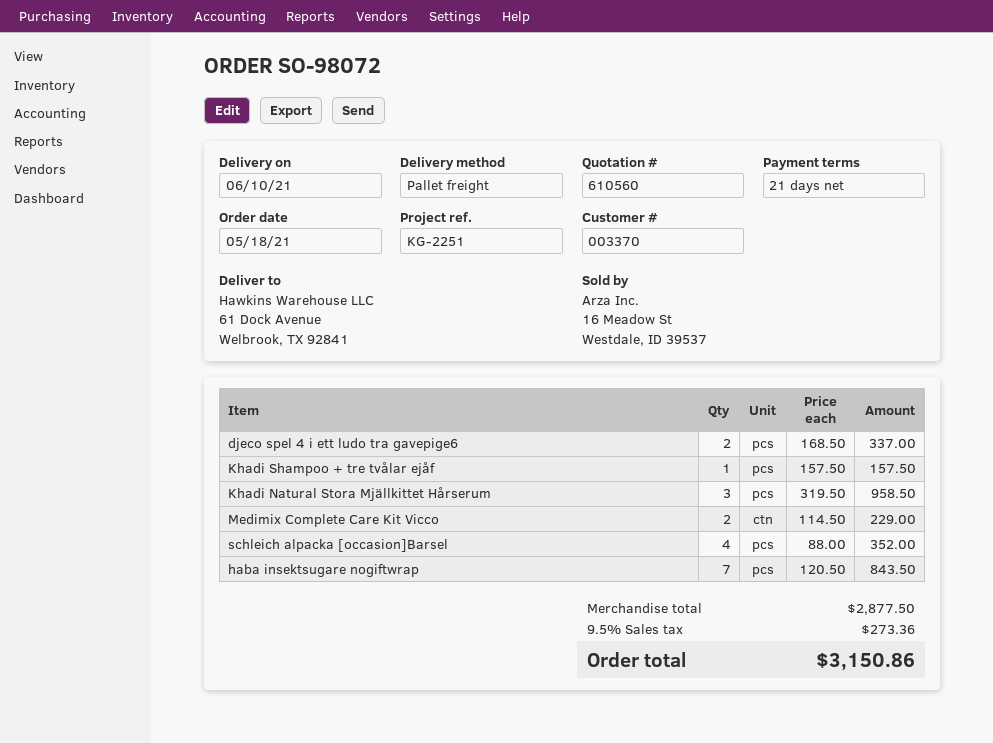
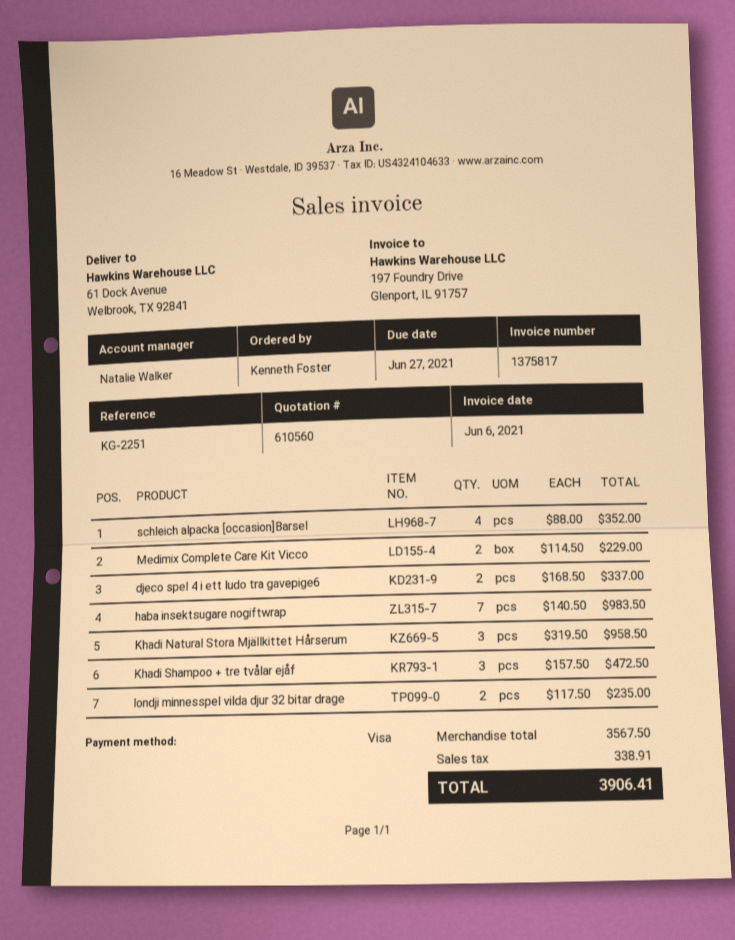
Khadi Shampoo + tre tvålar ejåf: 1 x 157.50 = 157.50 -> 3 x 157.50 = 472.50
haba insektsugare nogiftwrap: 7 x 120.50 = 843.50 -> 7 x 140.50 = 983.50
londji minnesspel vilda djur 32 bitar drage: none -> 2 x 117.50 = 235.00
subtotal: 2877.50 -> 3567.50
tax: 273.36 -> 338.91
total: 3150.86 -> 3906.41

